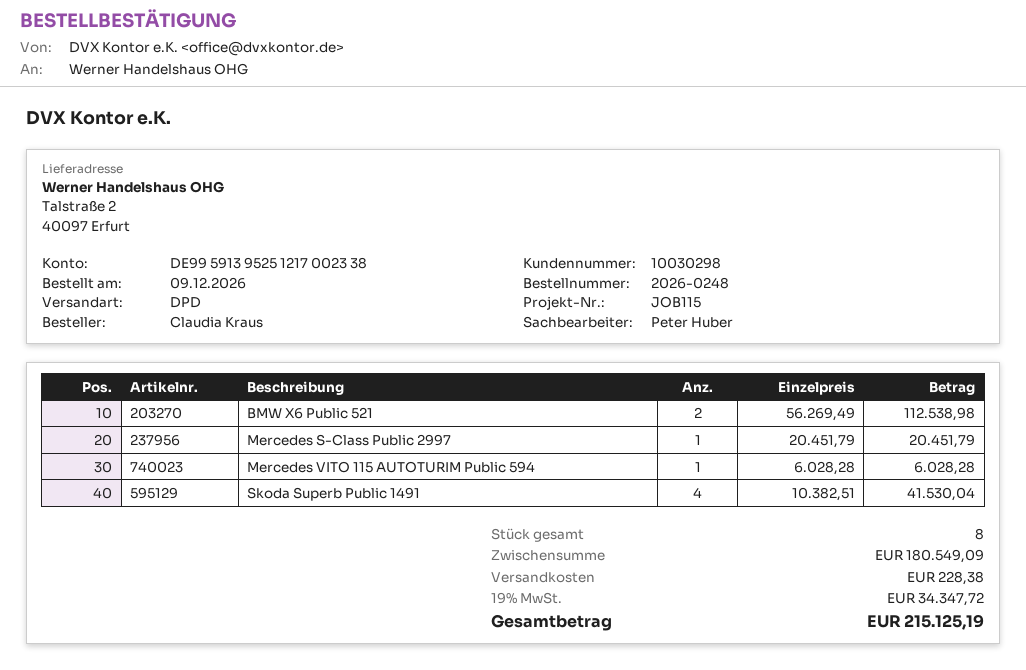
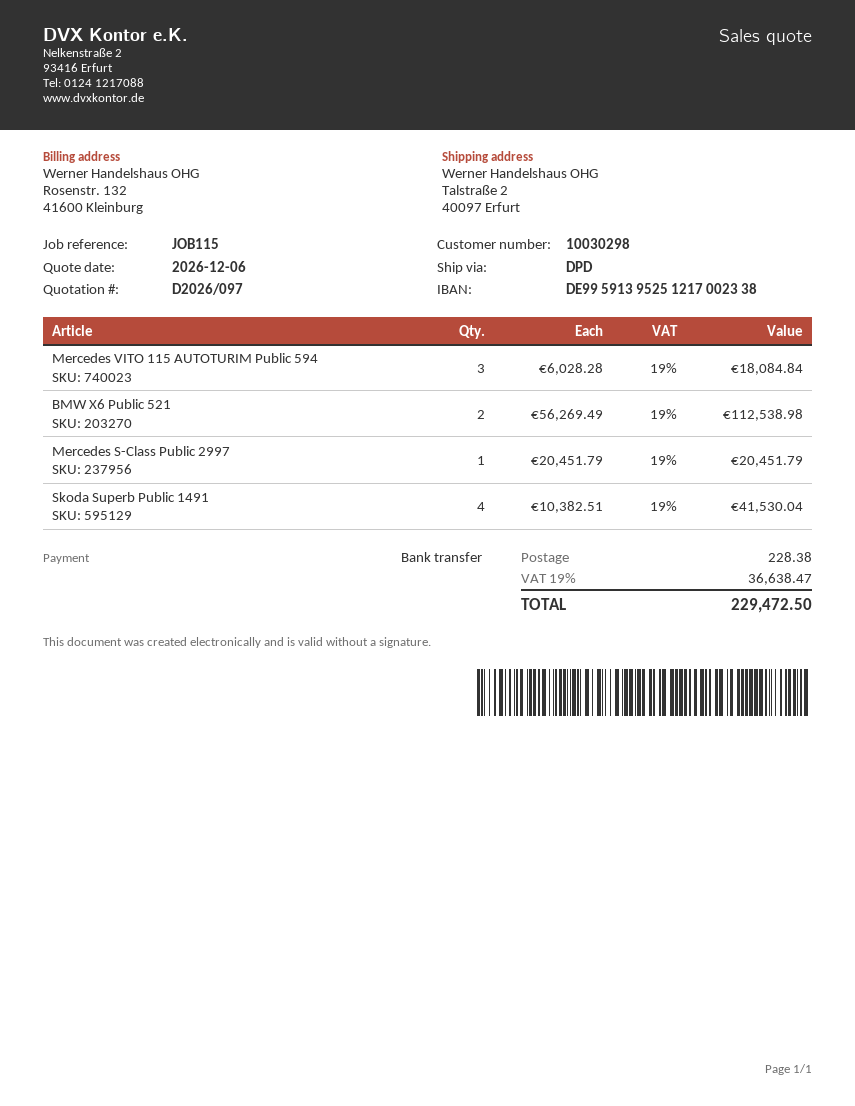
Mercedes VITO 115 AUTOTURIM Public 594: 1 x 6028.28 = 6028.28 -> 3 x 6028.28 = 18084.84
tax: 19% = 34347.72 -> 19% = 36638.47
total: 215125.19 -> 229472.50

